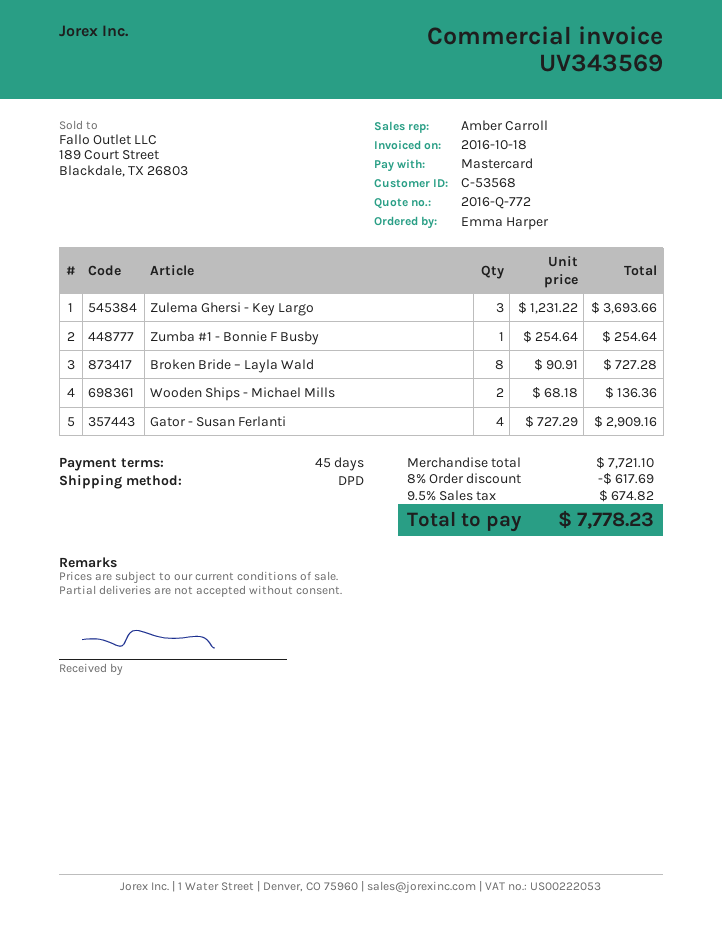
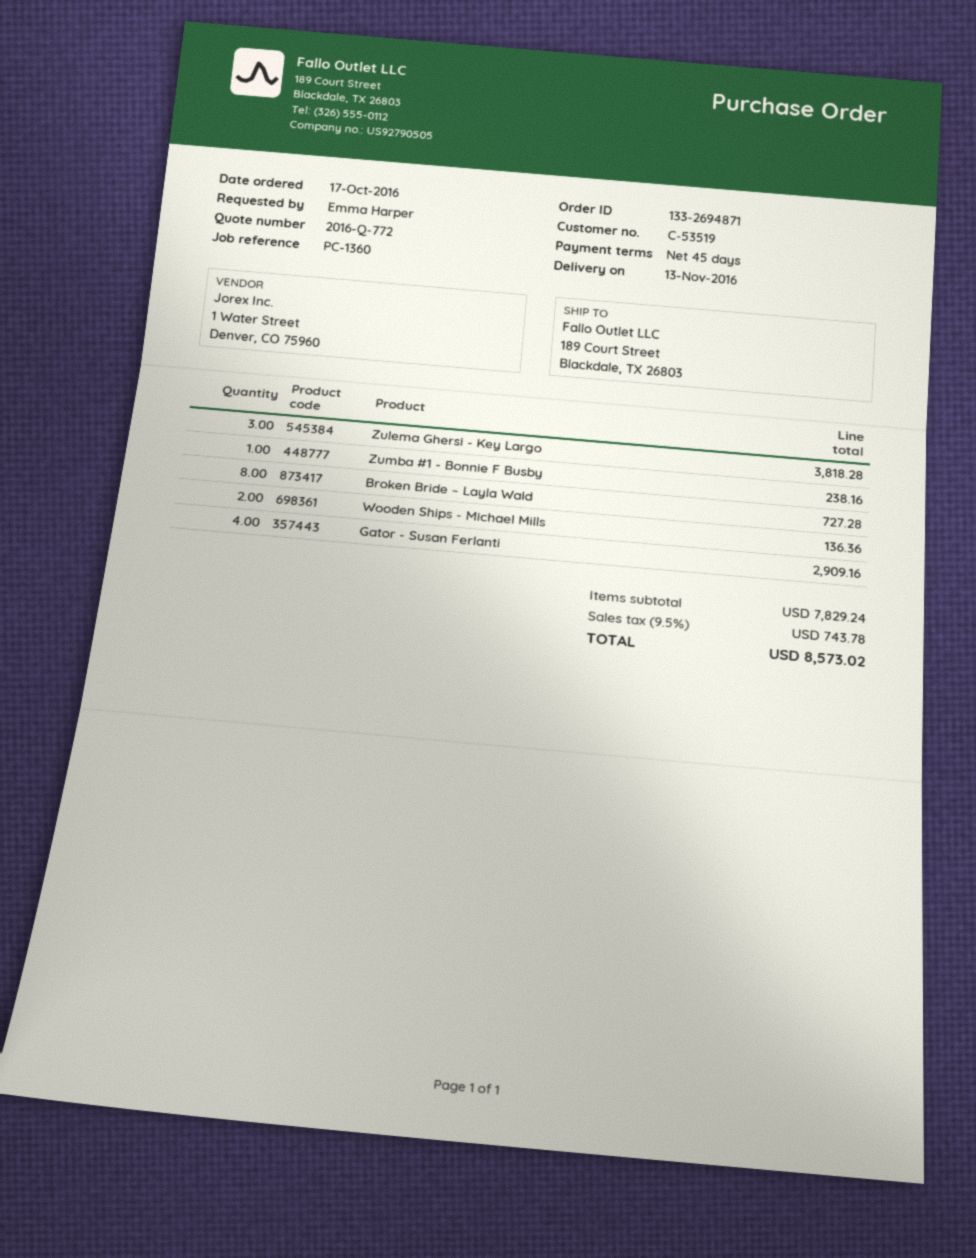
customer number: C-53568 -> C-53519
Zulema Ghersi - Key Largo: 3 for 3693.66 -> 3 for 3818.28
Zumba #1 - Bonnie F Busby: 1 for 254.64 -> 1 for 238.16
subtotal: 7721.10 -> 7829.24
discount: 8% = 617.69 -> none
tax: 9.5% = 674.82 -> 9.5% = 743.78
total: 7778.23 -> 8573.02

